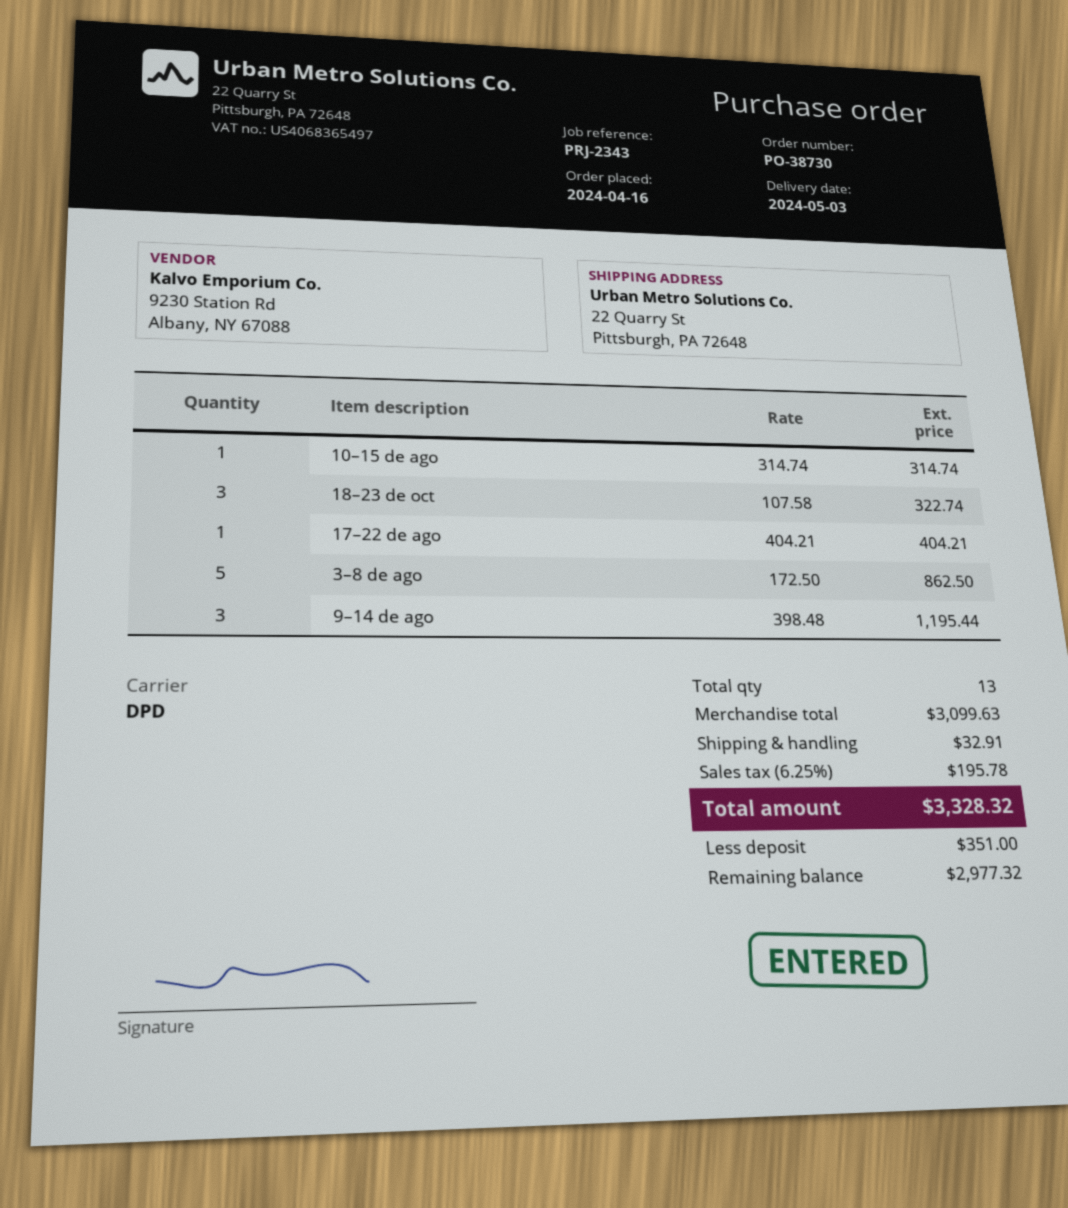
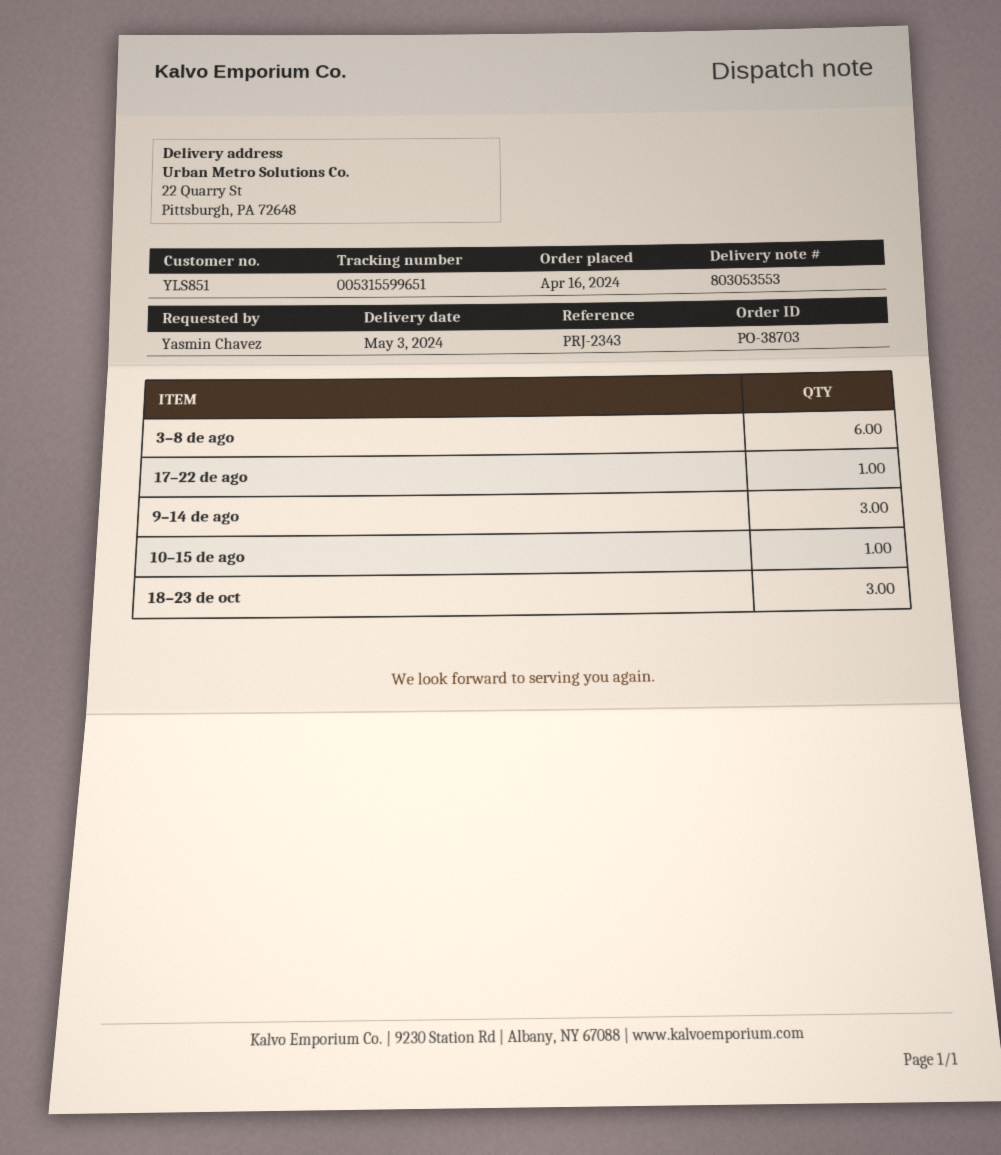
order number: PO-38730 -> PO-38703
3–8 de ago: 5 -> 6

